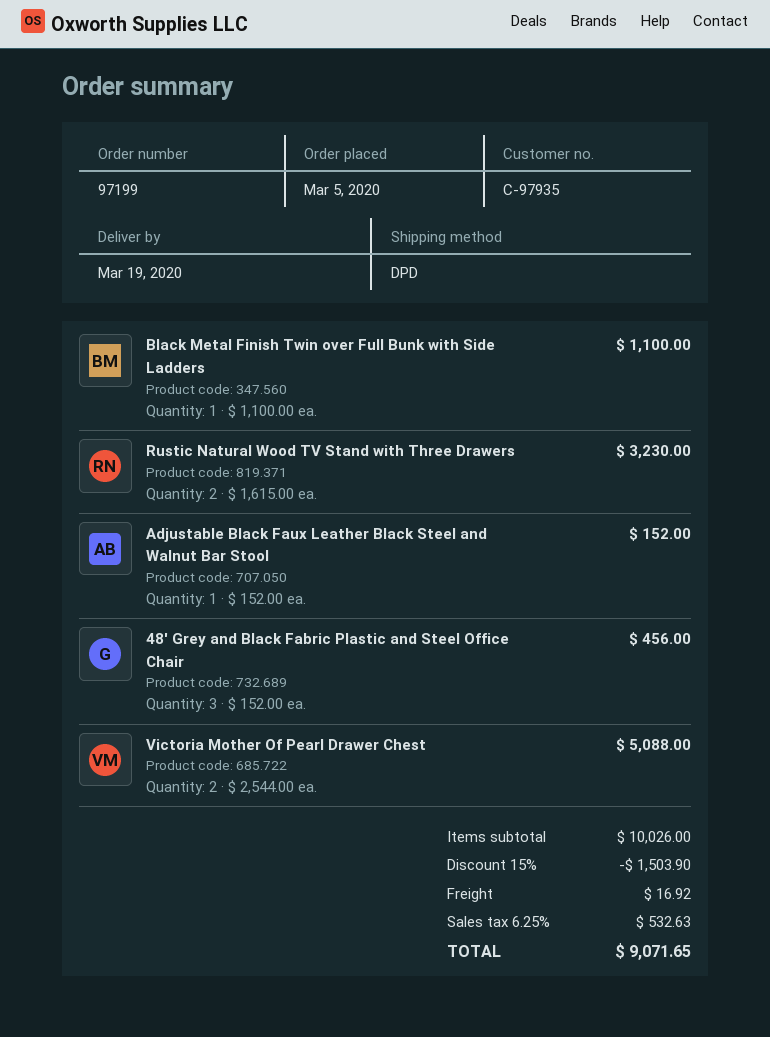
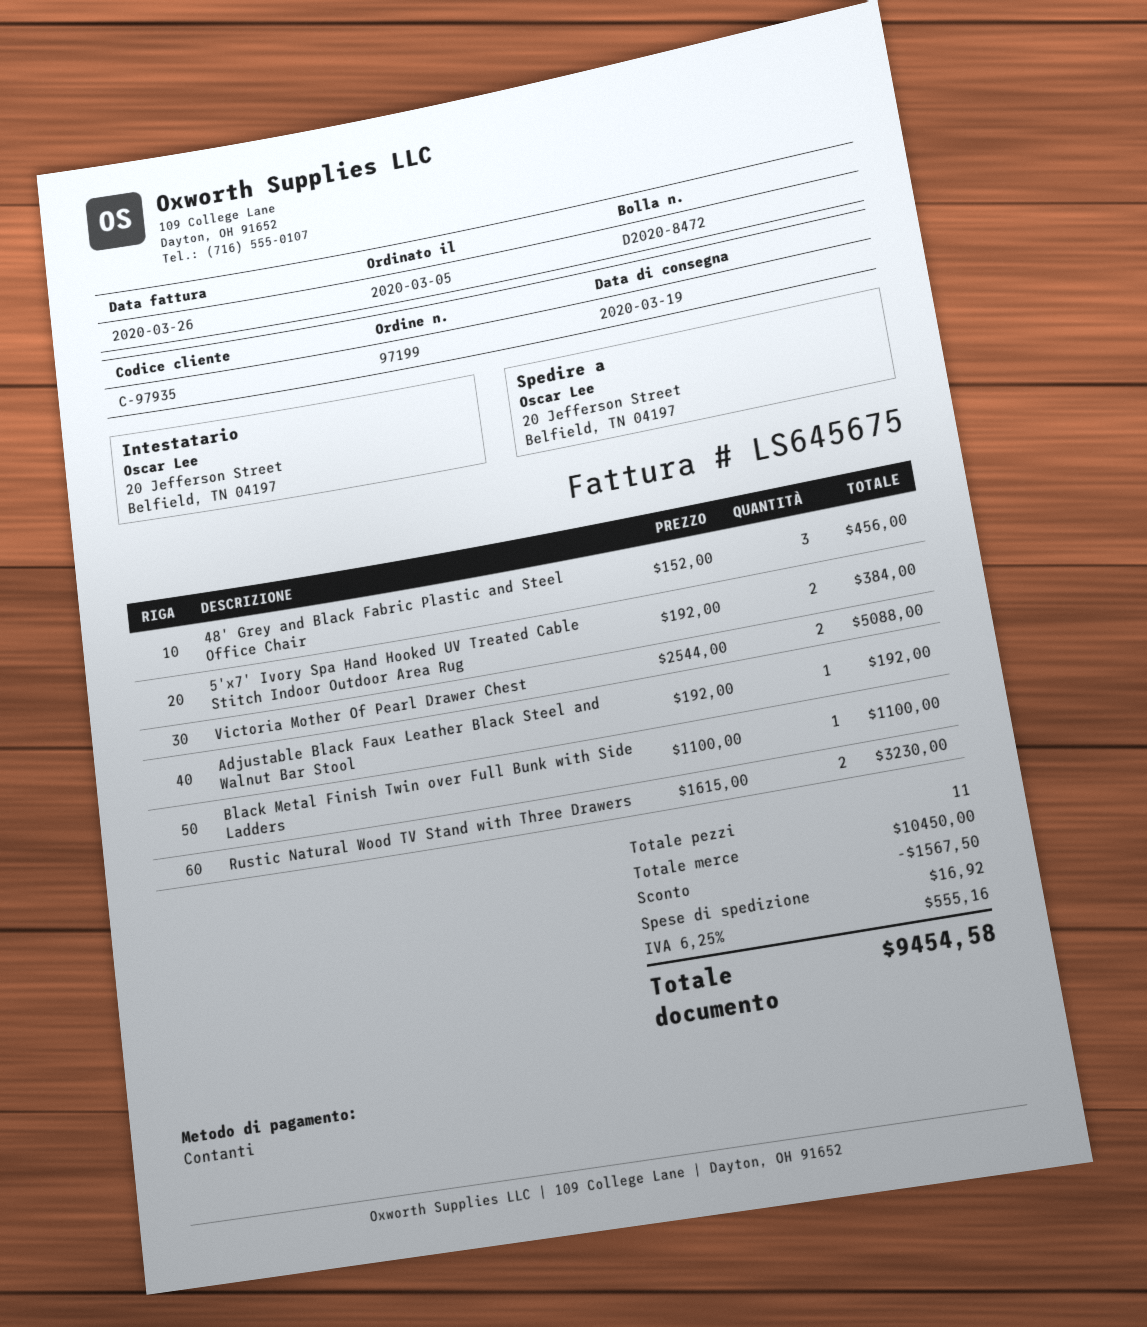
Adjustable Black Faux Leather Black Steel and Walnut Bar Stool: 1 x 152.00 = 152.00 -> 1 x 192.00 = 192.00
5'x7' Ivory Spa Hand Hooked UV Treated Cable Stitch Indoor Outdoor Area Rug: none -> 2 x 192.00 = 384.00
subtotal: 10026.00 -> 10450.00
discount: 1503.90 -> 1567.50
tax: 6.25% = 532.63 -> 6.25% = 555.16
total: 9071.65 -> 9454.58

